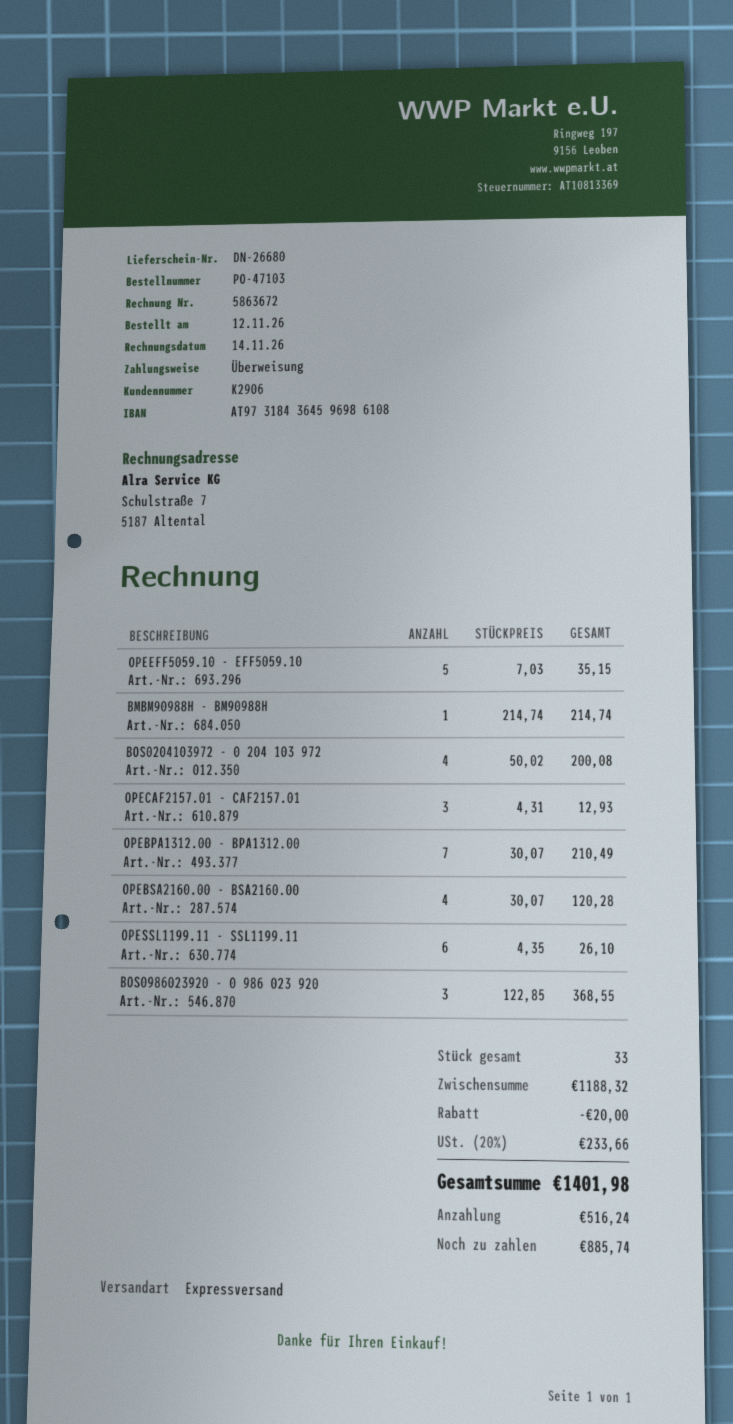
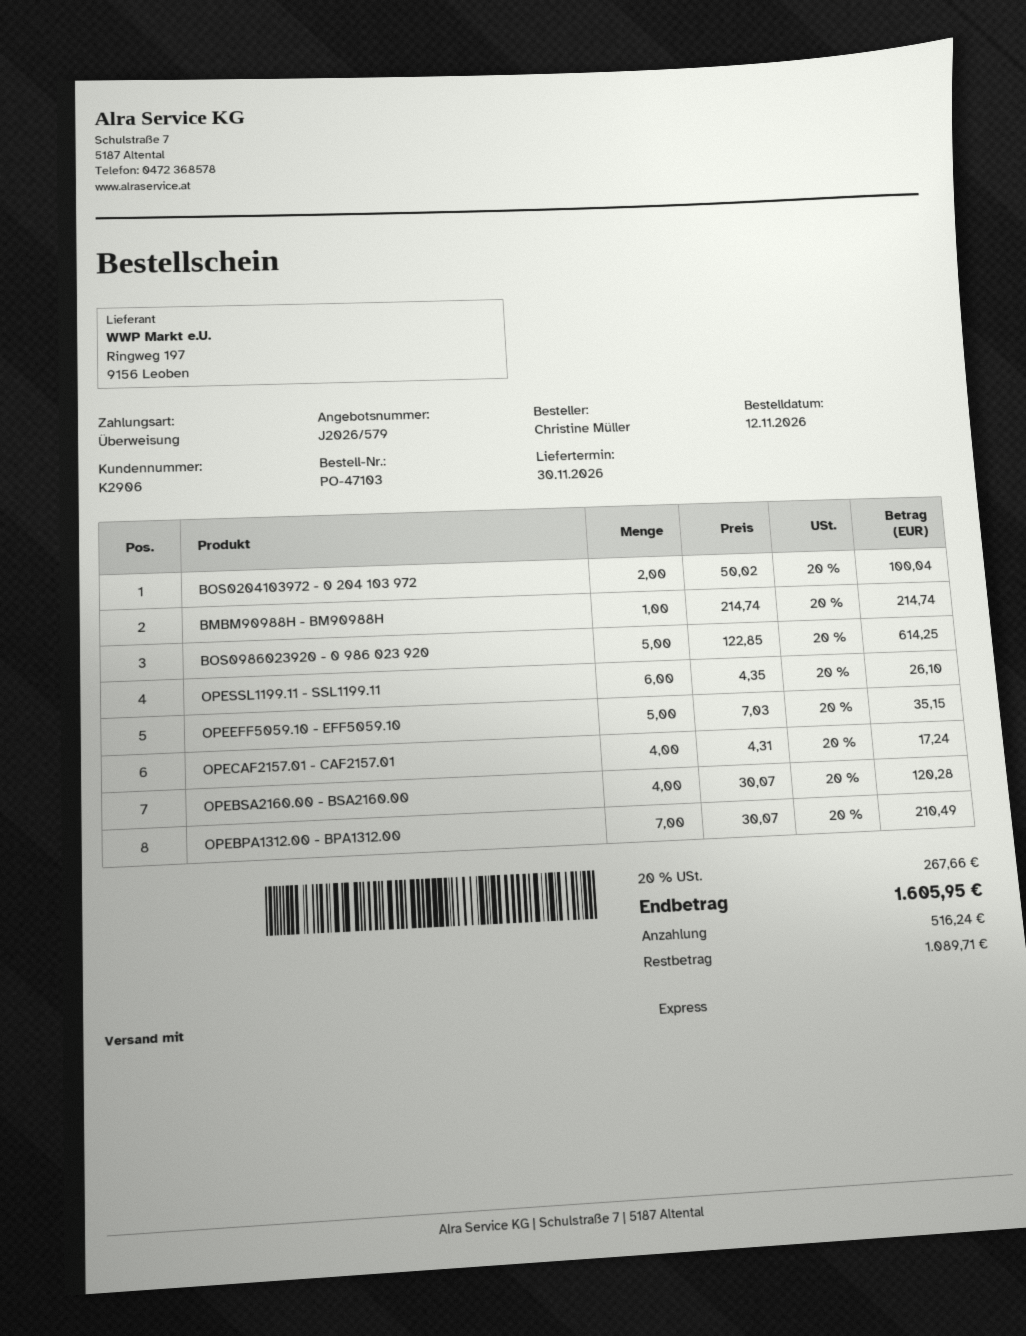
BOS0204103972 - 0 204 103 972: 4 x 50.02 = 200.08 -> 2 x 50.02 = 100.04
OPECAF2157.01 - CAF2157.01: 3 x 4.31 = 12.93 -> 4 x 4.31 = 17.24
BOS0986023920 - 0 986 023 920: 3 x 122.85 = 368.55 -> 5 x 122.85 = 614.25
discount: 20.00 -> none
tax: 20% = 233.66 -> 20% = 267.66
total: 1401.98 -> 1605.95
balance: 885.74 -> 1089.71

